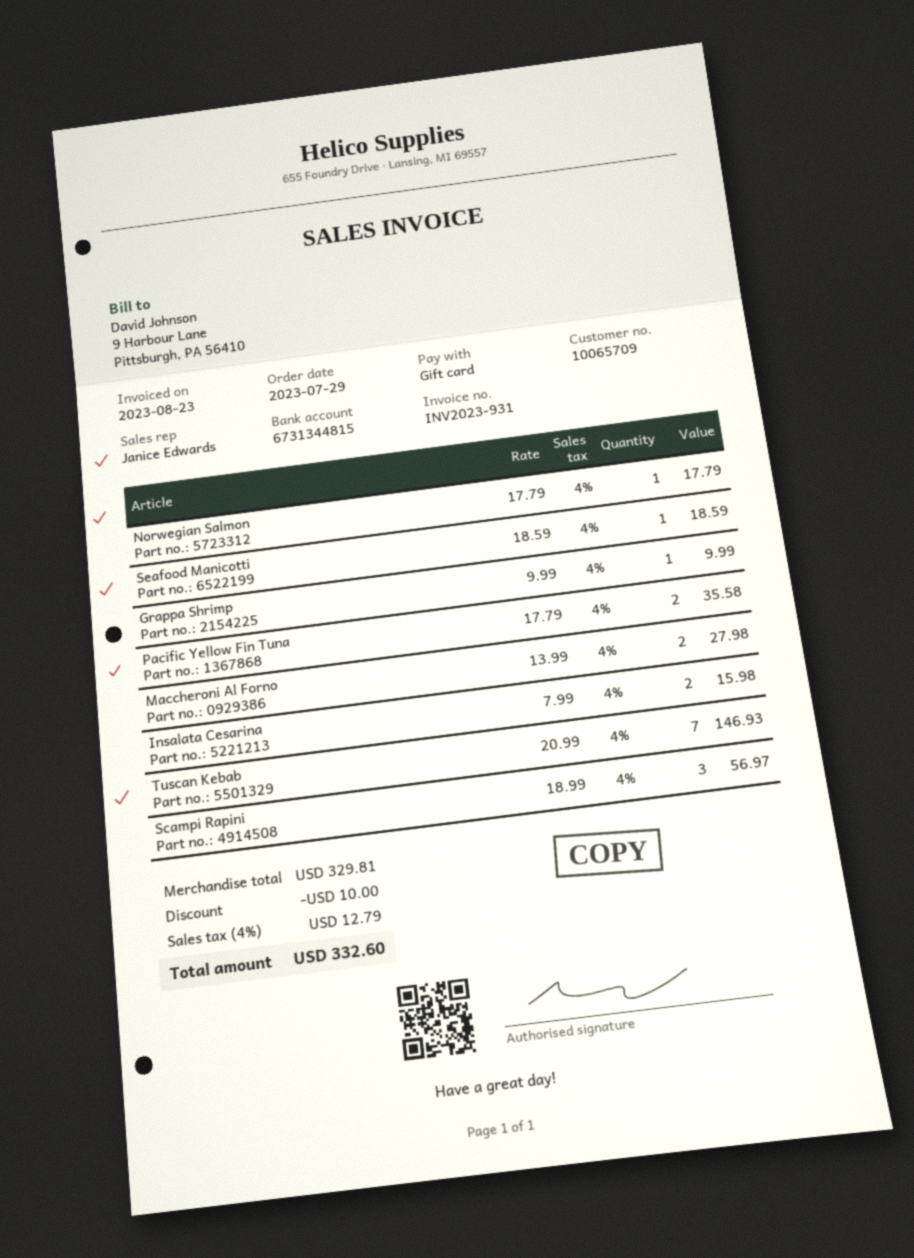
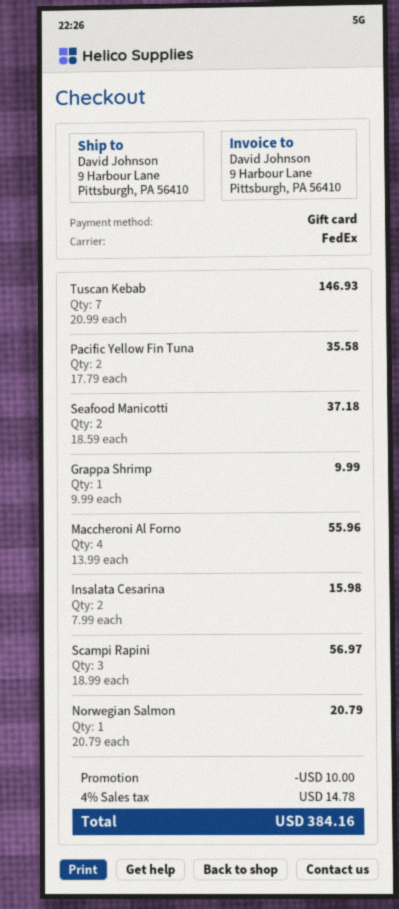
Norwegian Salmon: 1 x 17.79 = 17.79 -> 1 x 20.79 = 20.79
Seafood Manicotti: 1 x 18.59 = 18.59 -> 2 x 18.59 = 37.18
Maccheroni Al Forno: 2 x 13.99 = 27.98 -> 4 x 13.99 = 55.96
tax: 4% = 12.79 -> 4% = 14.78
total: 332.60 -> 384.16

